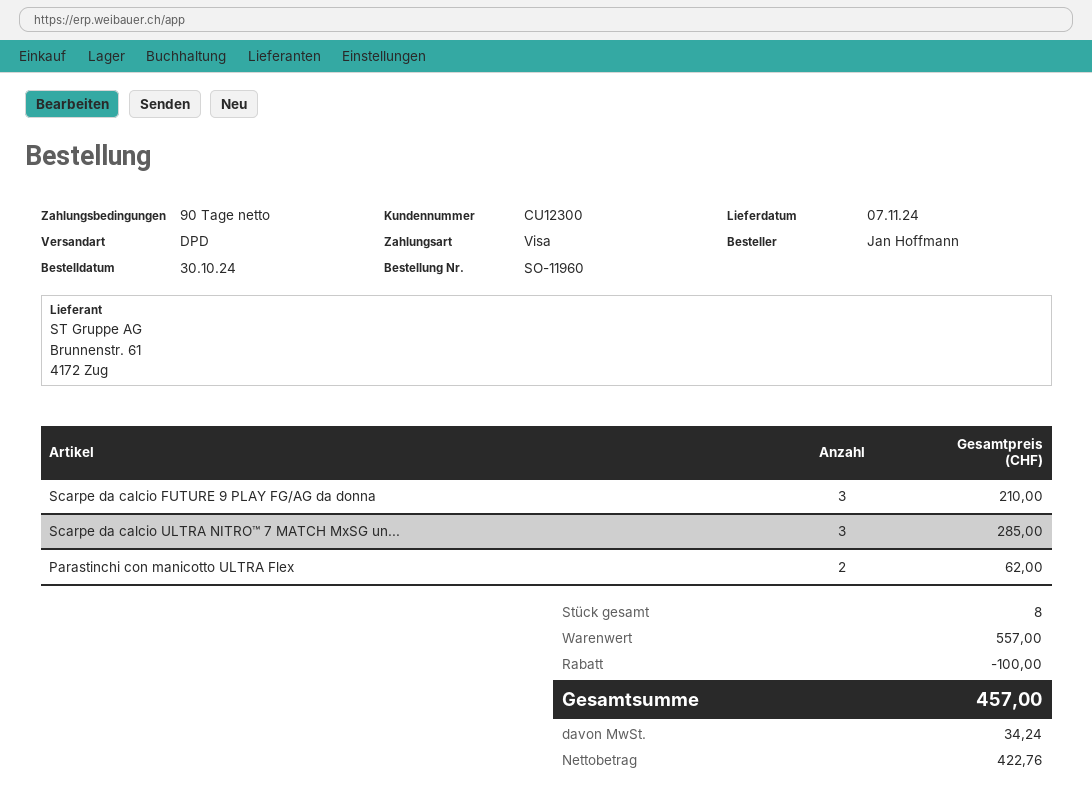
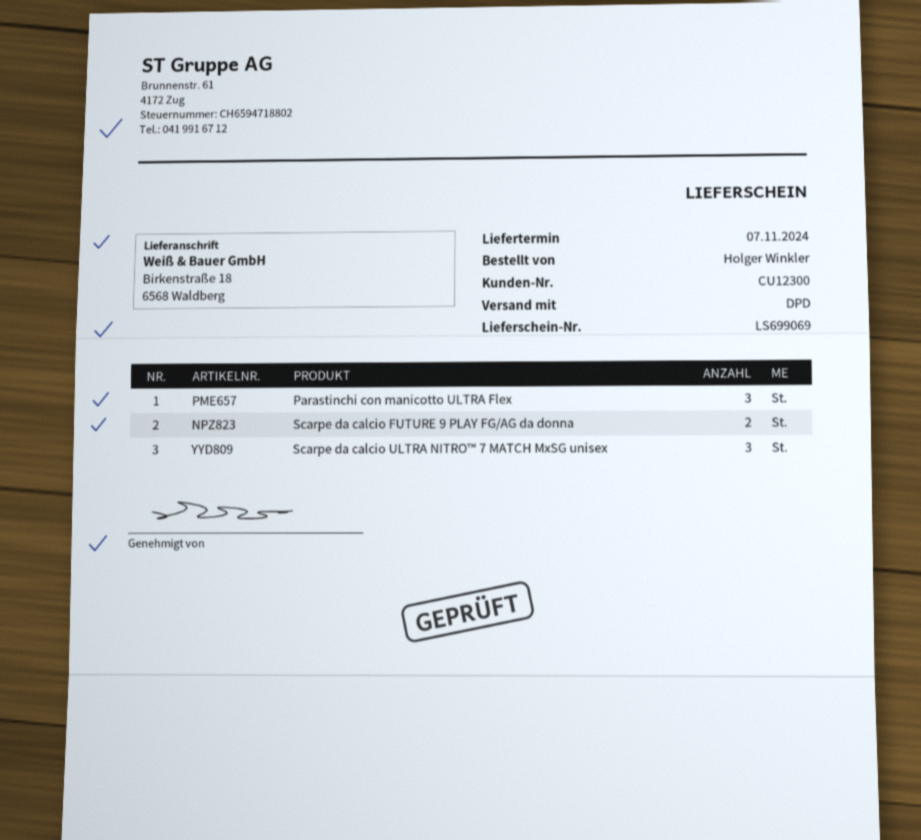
ordered by: Jan Hoffmann -> Holger Winkler
Scarpe da calcio FUTURE 9 PLAY FG/AG da donna: 3 -> 2
Parastinchi con manicotto ULTRA Flex: 2 -> 3

